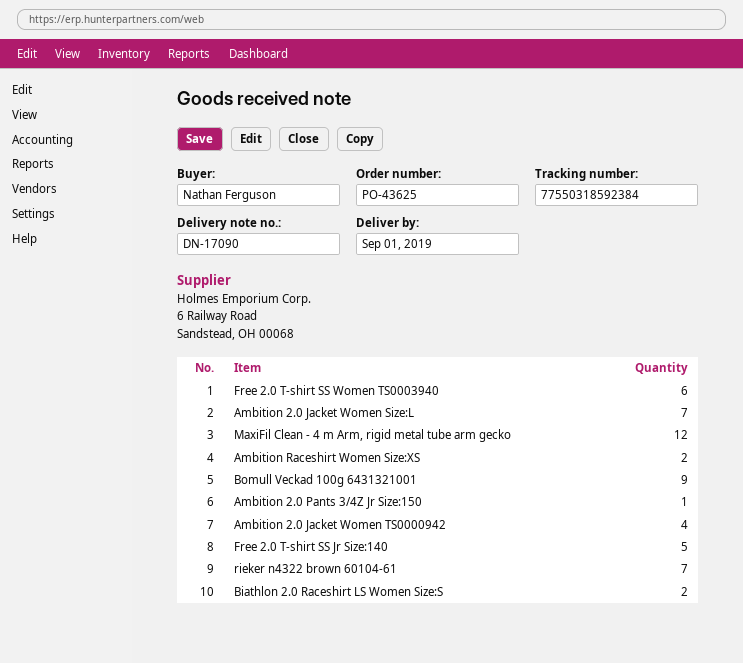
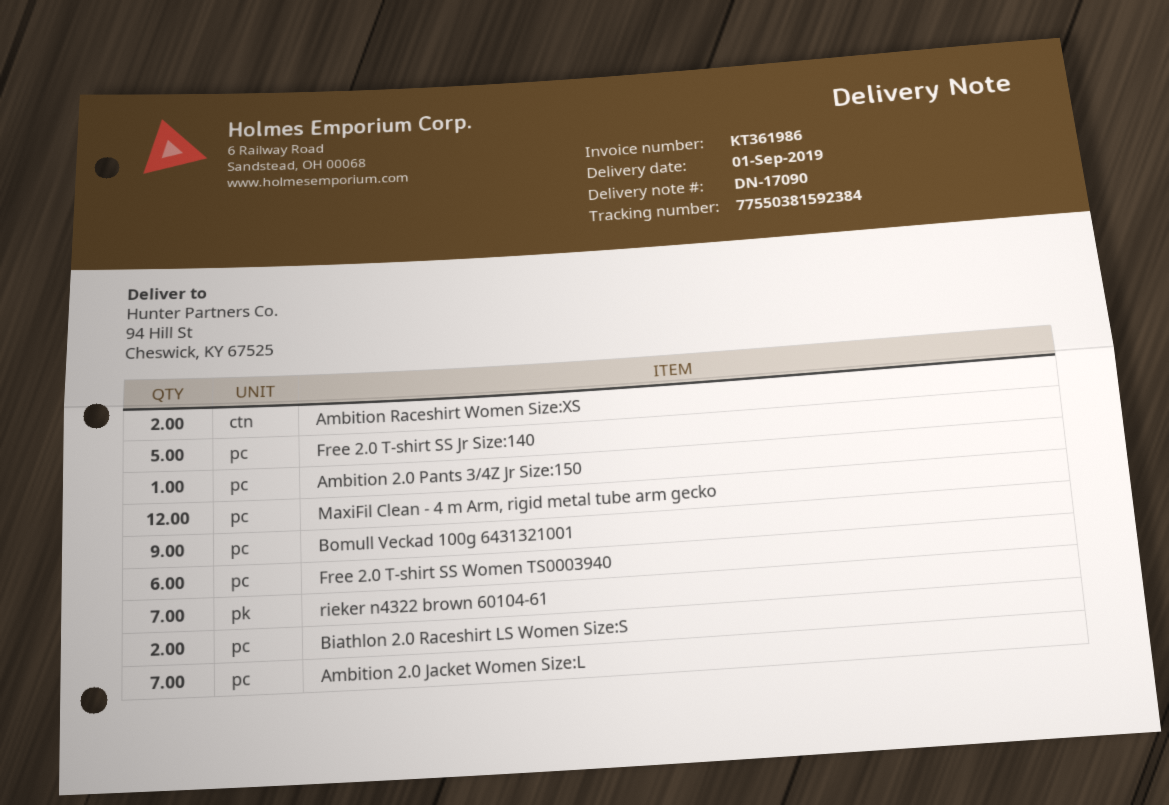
tracking number: 77550318592384 -> 77550381592384
Ambition 2.0 Jacket Women TS0000942: 4 -> none

